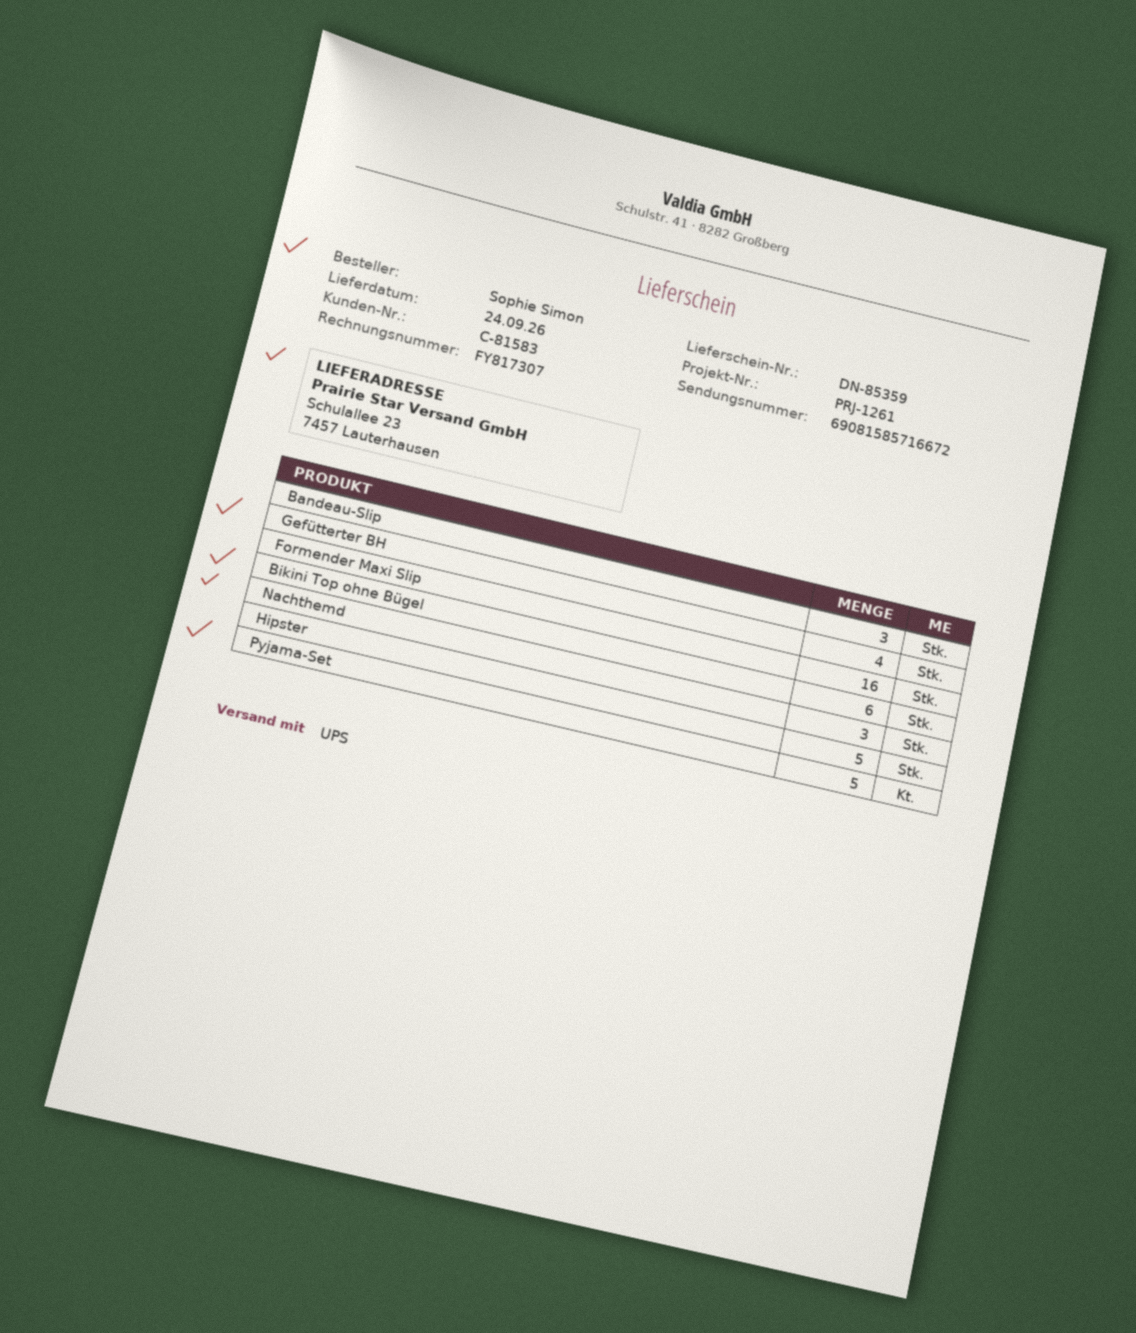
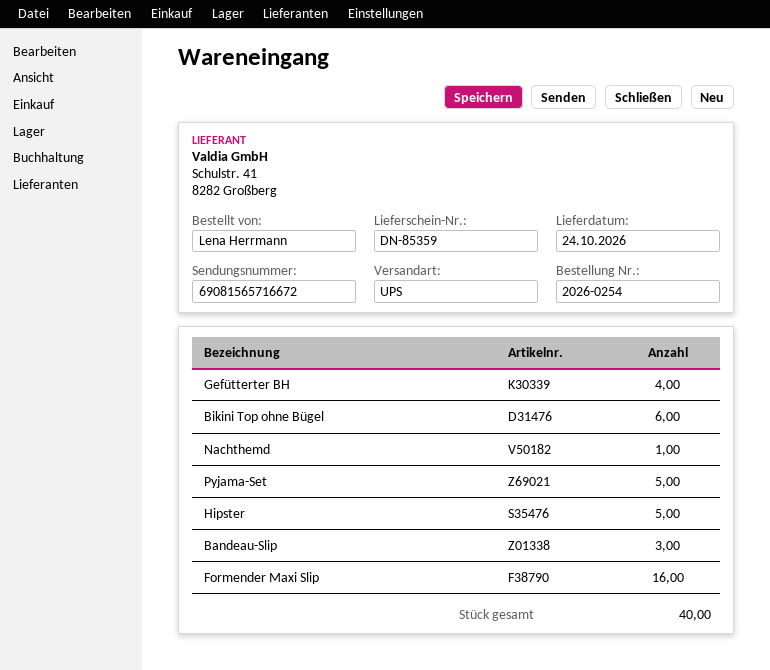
delivery date: 2026-09-24 -> 2026-10-24
ordered by: Sophie Simon -> Lena Herrmann
tracking number: 69081585716672 -> 69081565716672
Nachthemd: 3 -> 1

